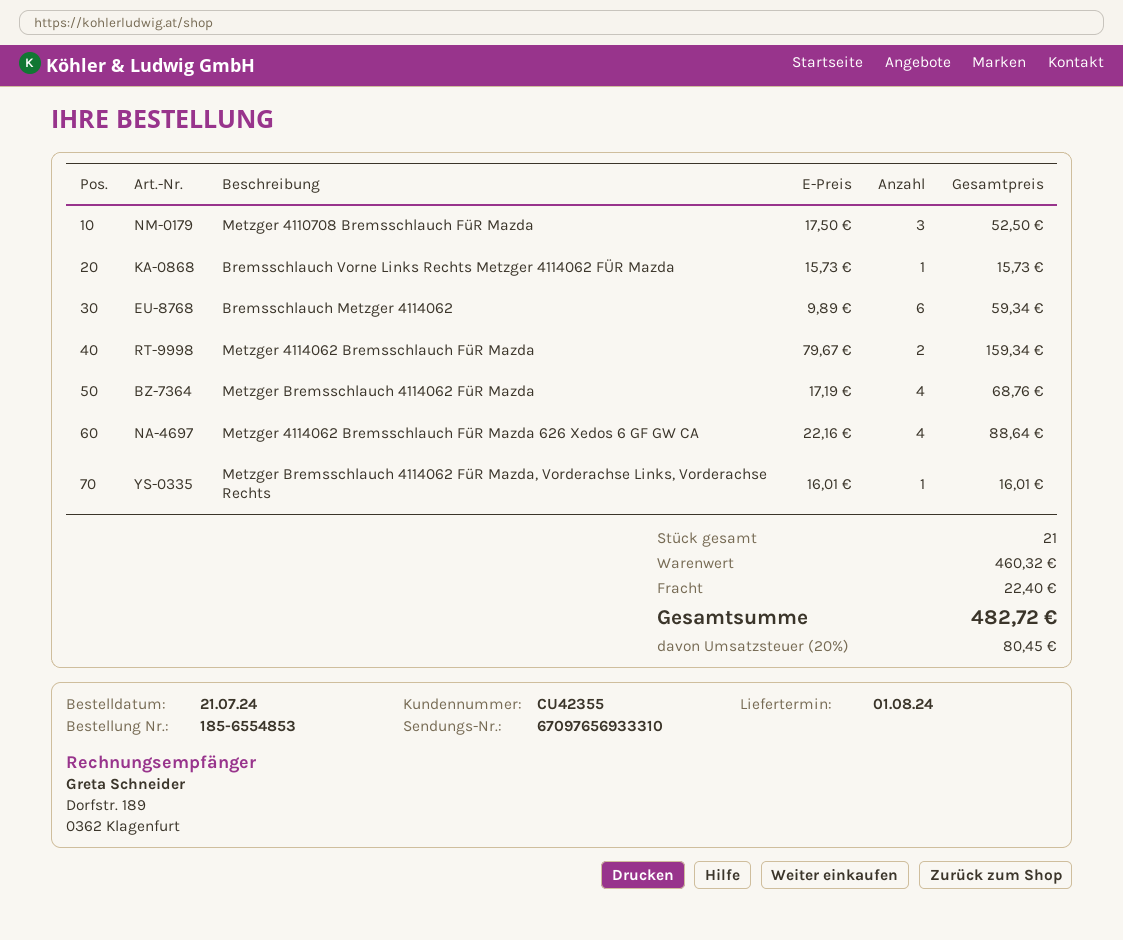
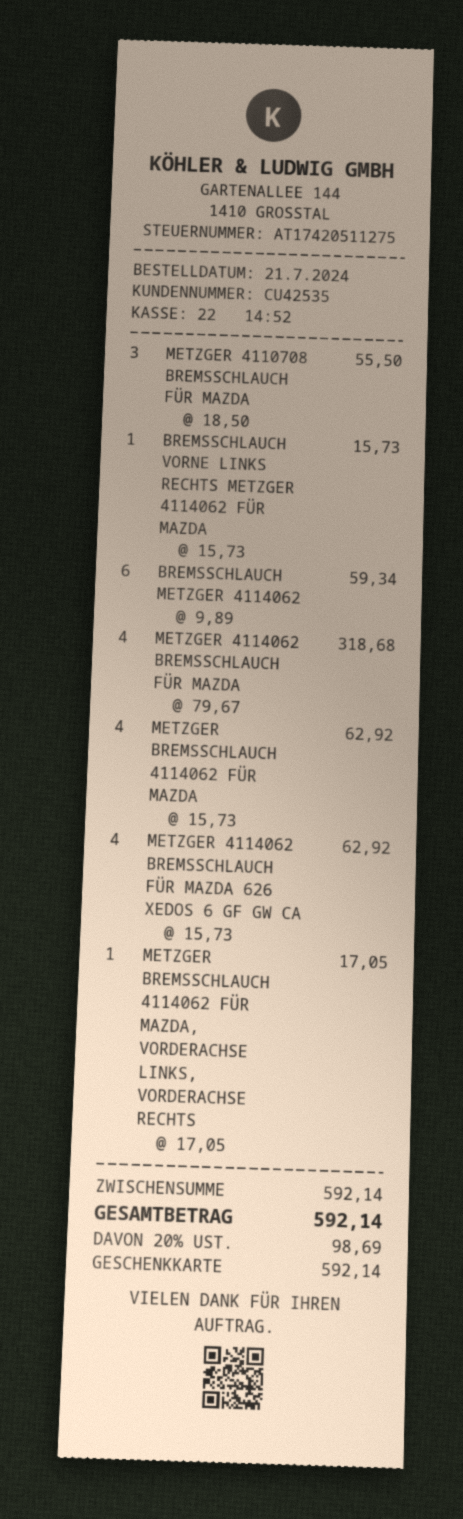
customer number: CU42355 -> CU42535
Metzger 4110708 Bremsschlauch FüR Mazda: 3 x 17.50 = 52.50 -> 3 x 18.50 = 55.50
Metzger 4114062 Bremsschlauch FüR Mazda: 2 x 79.67 = 159.34 -> 4 x 79.67 = 318.68
Metzger Bremsschlauch 4114062 FüR Mazda: 4 x 17.19 = 68.76 -> 4 x 15.73 = 62.92
Metzger 4114062 Bremsschlauch FüR Mazda 626 Xedos 6 GF GW CA: 4 x 22.16 = 88.64 -> 4 x 15.73 = 62.92
Metzger Bremsschlauch 4114062 FüR Mazda, Vorderachse Links, Vorderachse Rechts: 1 x 16.01 = 16.01 -> 1 x 17.05 = 17.05
subtotal: 460.32 -> 592.14
shipping: 22.40 -> none
tax: 20% = 80.45 -> 20% = 98.69
total: 482.72 -> 592.14

